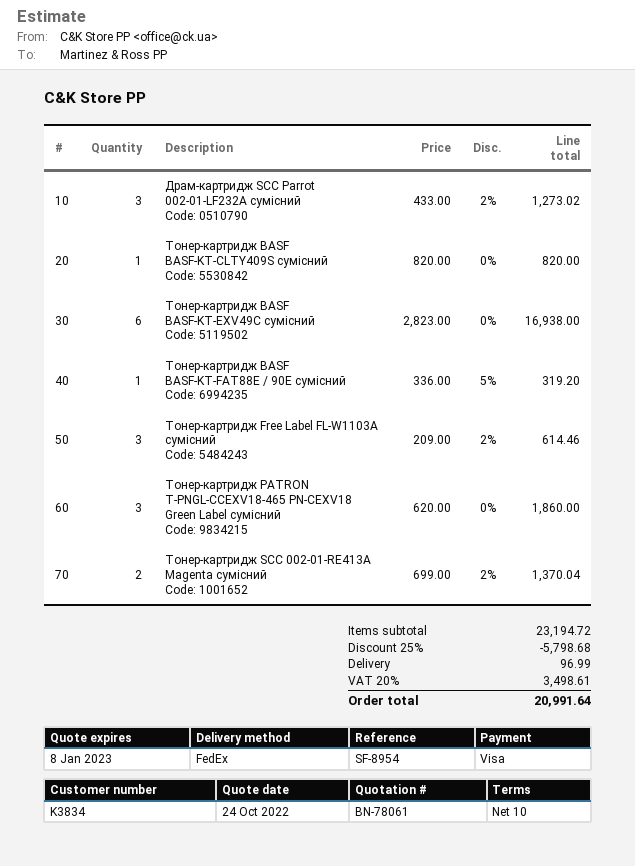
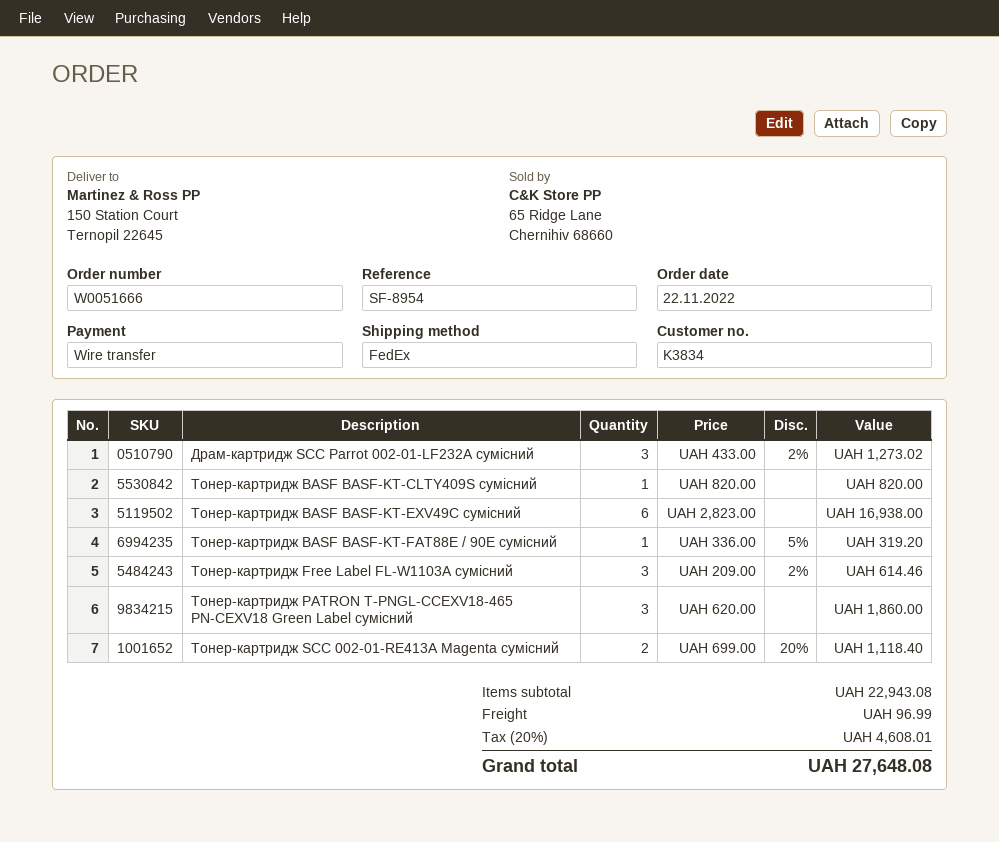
payment method: Visa -> bank transfer
Тонер-картридж SCC 002-01-RE413A Magenta сумісний: 2 x 699.00 - 2% = 1370.04 -> 2 x 699.00 - 20% = 1118.40
subtotal: 23194.72 -> 22943.08
discount: 25% = 5798.68 -> none
tax: 20% = 3498.61 -> 20% = 4608.01
total: 20991.64 -> 27648.08

